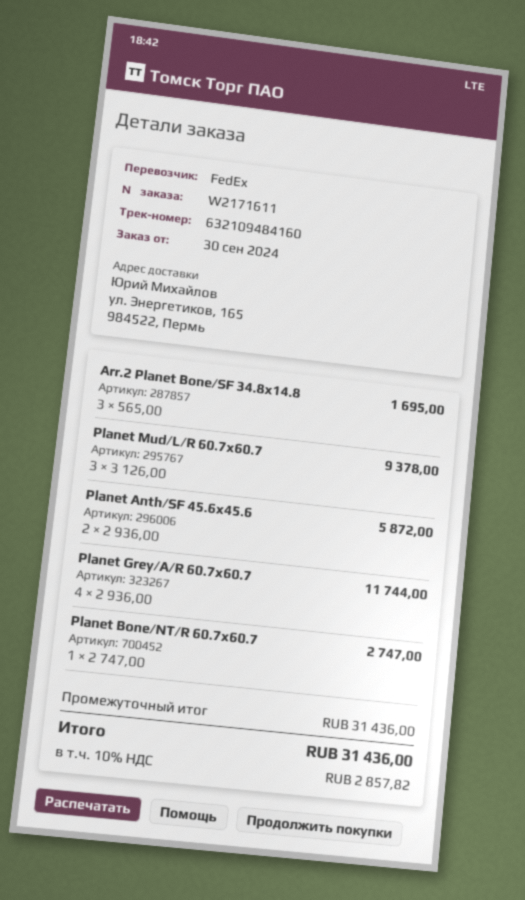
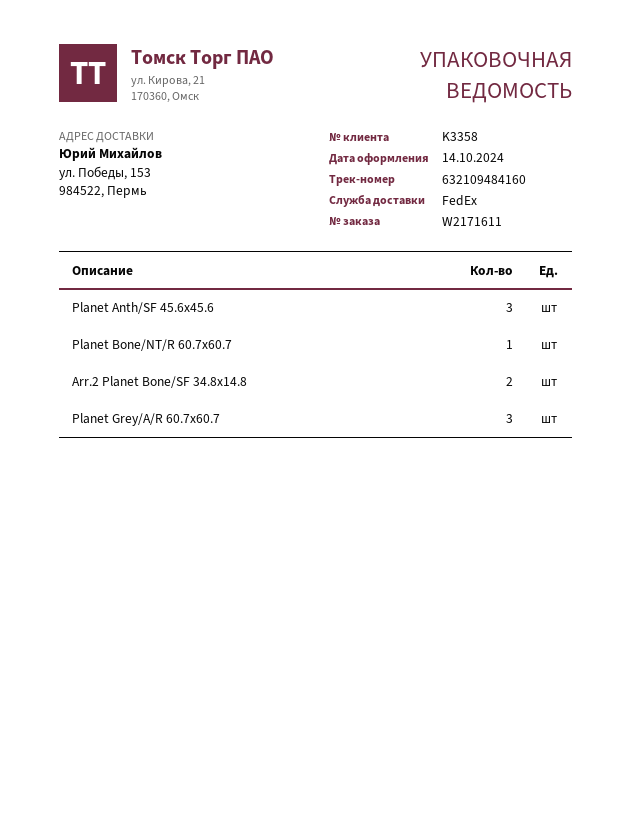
order date: 2024-09-30 -> 2024-10-14
ship to: ул. Энергетиков, 165, 984522, Пермь -> ул. Победы, 153, 984522, Пермь
Arr.2 Planet Bone/SF 34.8x14.8: 3 -> 2
Planet Mud/L/R 60.7x60.7: 3 -> none
Planet Anth/SF 45.6x45.6: 2 -> 3
Planet Grey/A/R 60.7x60.7: 4 -> 3

